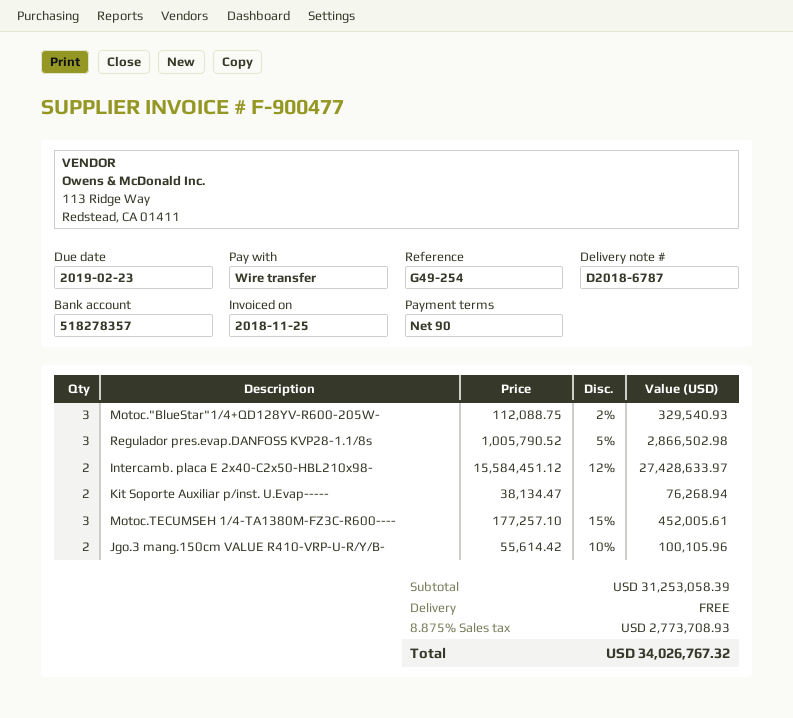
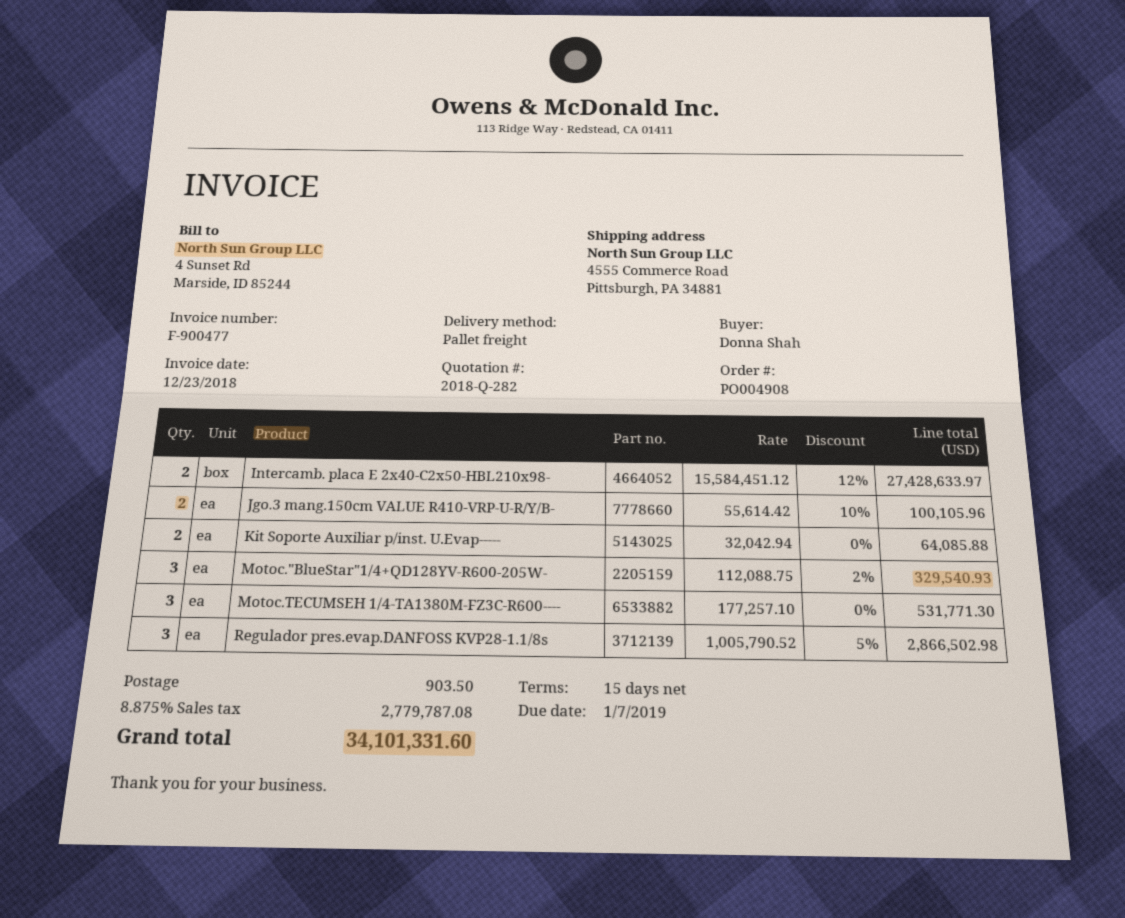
invoice date: 2018-11-25 -> 2018-12-23
payment terms: 90 days -> 15 days
due date: 2019-02-23 -> 2019-01-07
Kit Soporte Auxiliar p/inst. U.Evap-----: 2 x 38134.47 = 76268.94 -> 2 x 32042.94 = 64085.88
Motoc.TECUMSEH 1/4-TA1380M-FZ3C-R600----: 3 x 177257.10 - 15% = 452005.61 -> 3 x 177257.10 = 531771.30
shipping: 0.00 -> 903.50
tax: 8.875% = 2773708.93 -> 8.875% = 2779787.08
total: 34026767.32 -> 34101331.60

